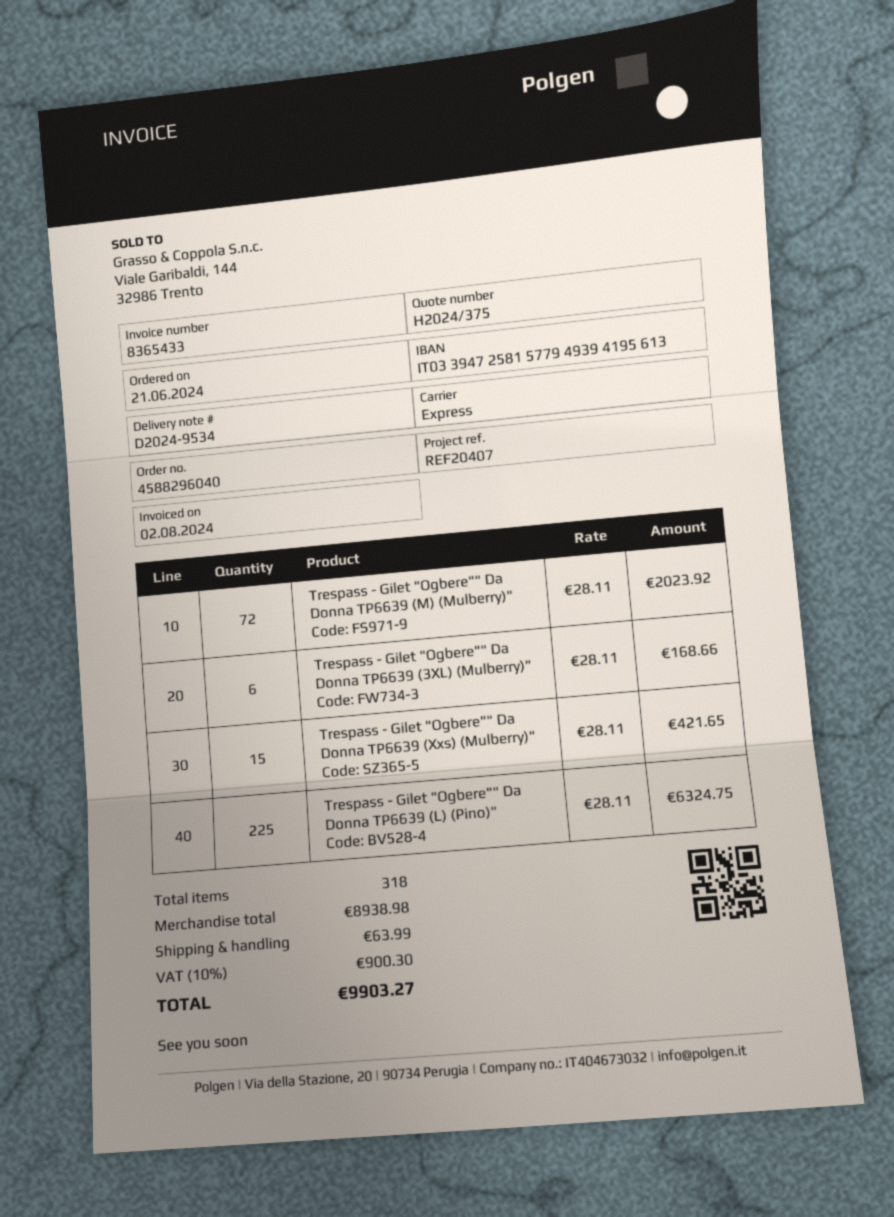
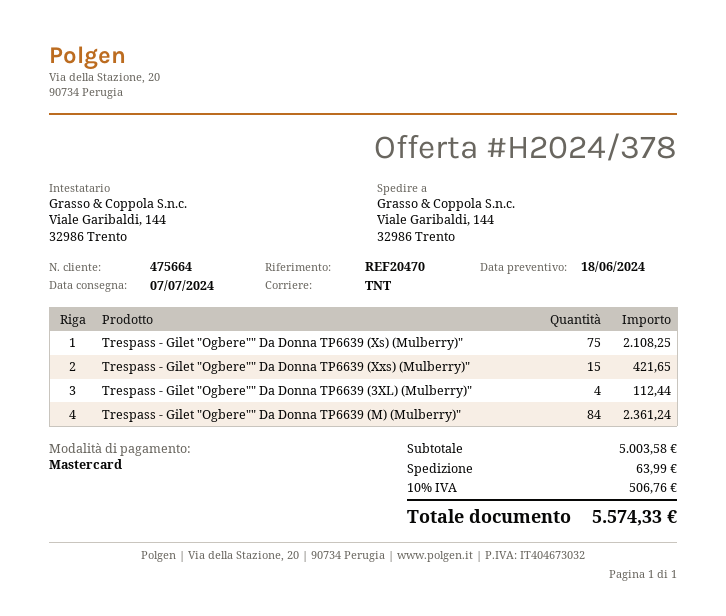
quote number: H2024/375 -> H2024/378
reference: REF20407 -> REF20470
shipping method: express -> TNT
Trespass - Gilet "Ogbere"" Da Donna TP6639 (M) (Mulberry)": 72 for 2023.92 -> 84 for 2361.24
Trespass - Gilet "Ogbere"" Da Donna TP6639 (3XL) (Mulberry)": 6 for 168.66 -> 4 for 112.44
Trespass - Gilet "Ogbere"" Da Donna TP6639 (L) (Pino)": 225 for 6324.75 -> none
Trespass - Gilet "Ogbere"" Da Donna TP6639 (Xs) (Mulberry)": none -> 75 for 2108.25
subtotal: 8938.98 -> 5003.58
tax: 10% = 900.30 -> 10% = 506.76
total: 9903.27 -> 5574.33

